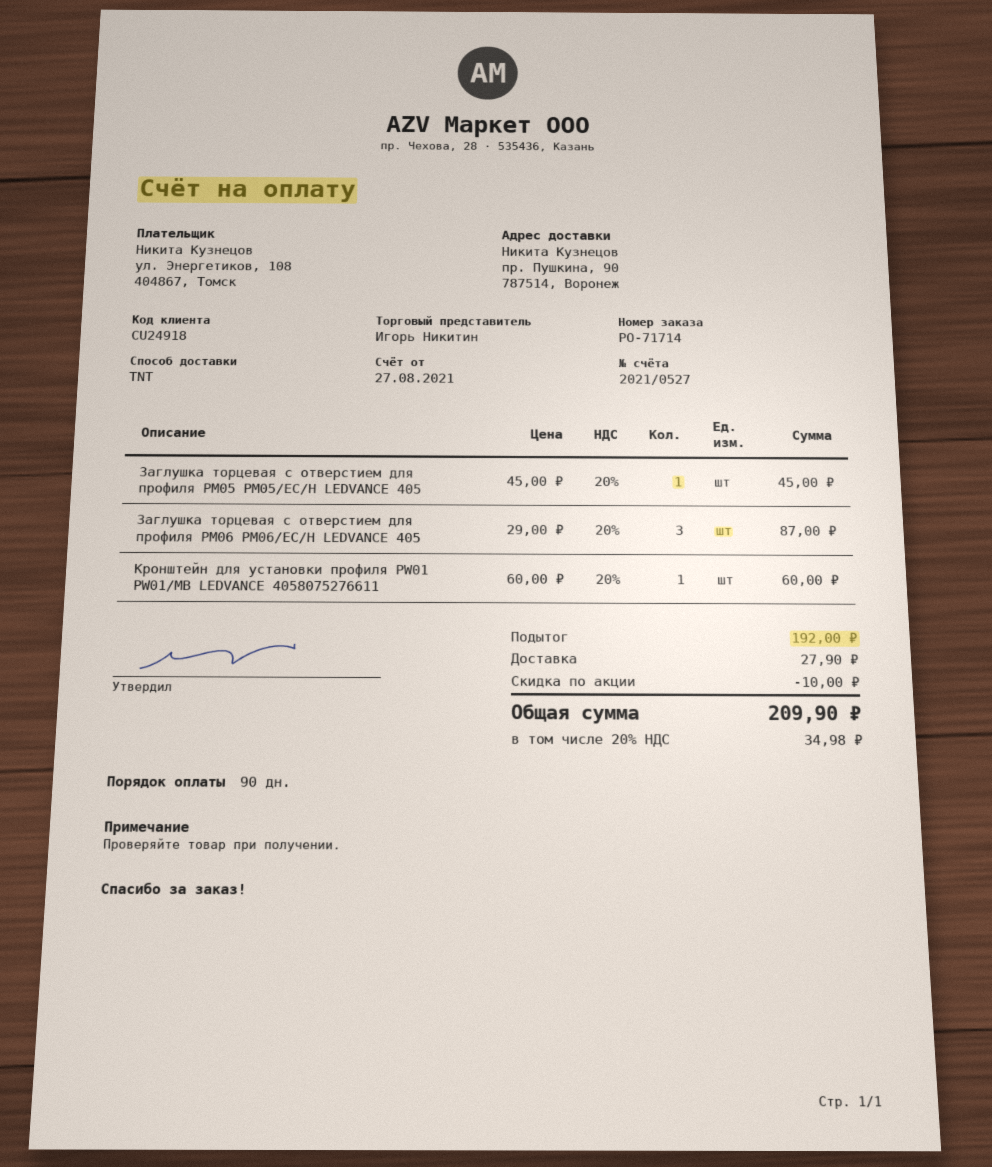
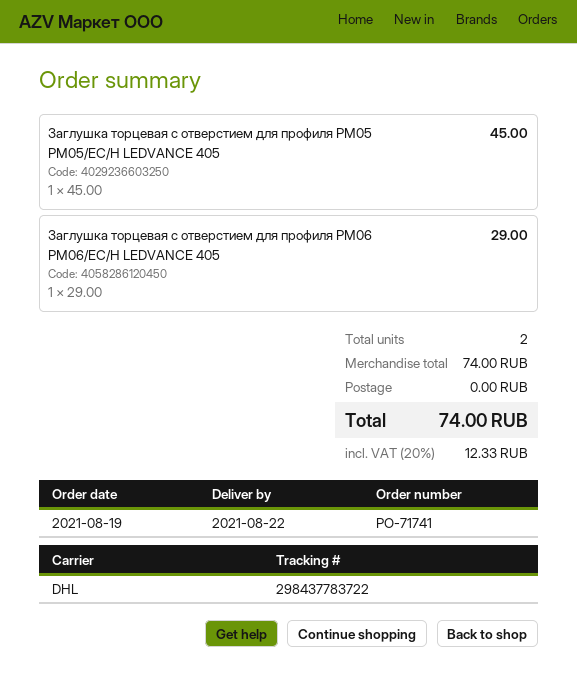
order number: PO-71714 -> PO-71741
shipping method: TNT -> DHL
Заглушка торцевая с отверстием для профиля PM06 PM06/EC/H LEDVANCE 405: 3 x 29.00 = 87.00 -> 1 x 29.00 = 29.00
Кронштейн для установки профиля РW01 PW01/MB LEDVANCE 4058075276611: 1 x 60.00 = 60.00 -> none
subtotal: 192.00 -> 74.00
discount: 10.00 -> none
shipping: 27.90 -> 0.00
tax: 20% = 34.98 -> 20% = 12.33
total: 209.90 -> 74.00

